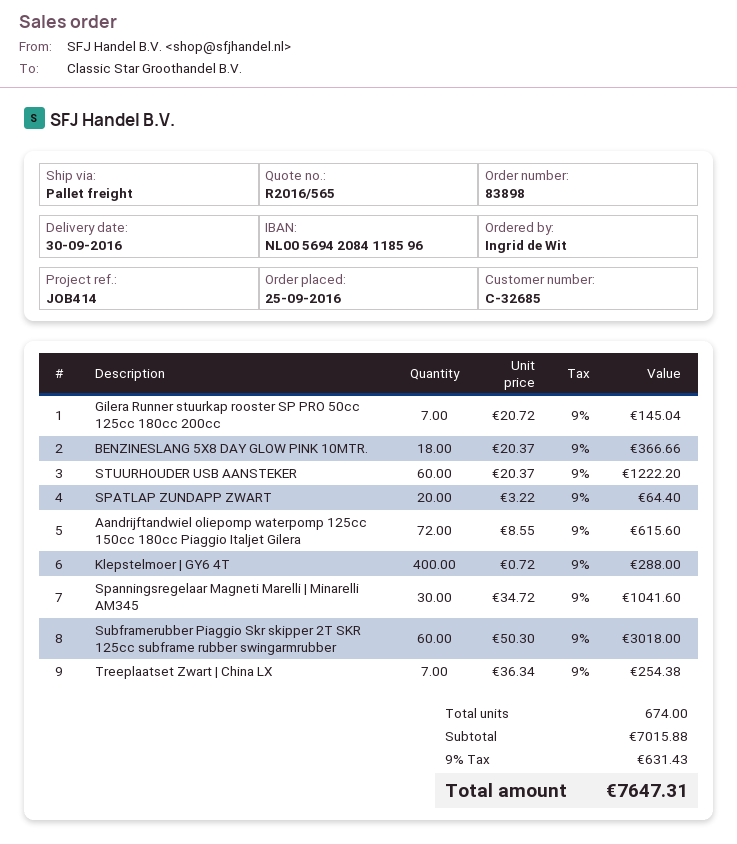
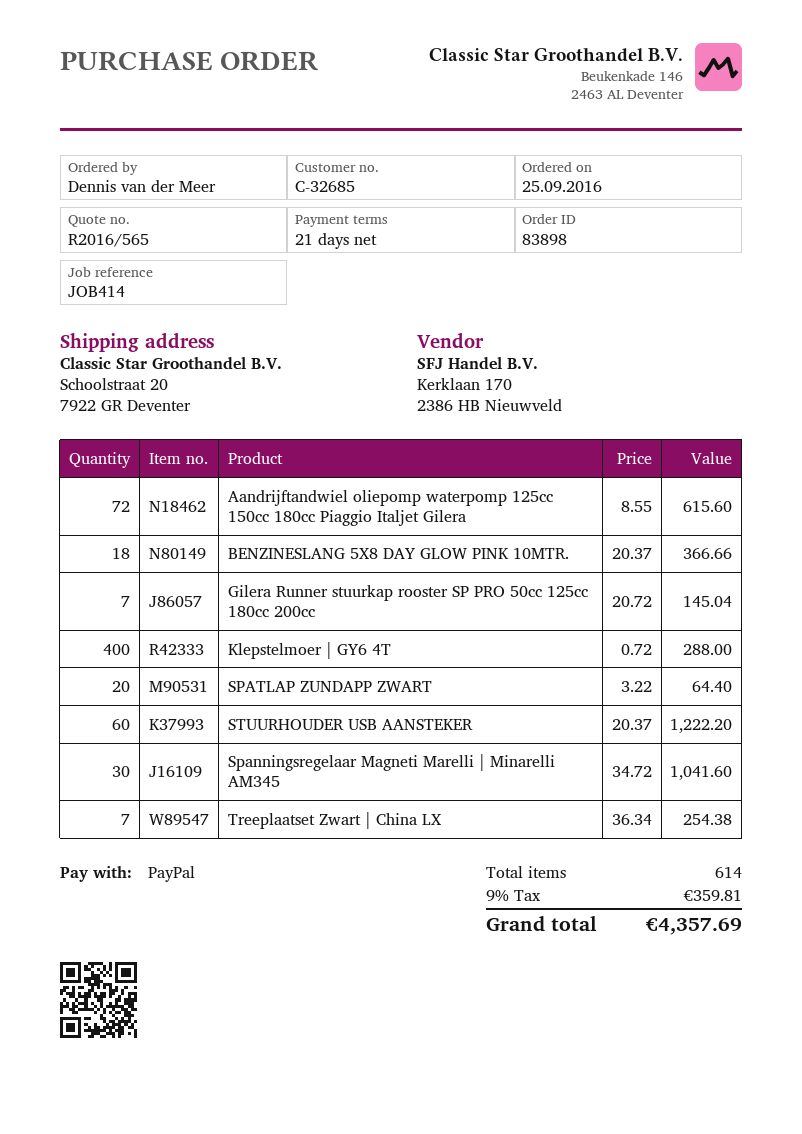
ordered by: Ingrid de Wit -> Dennis van der Meer
Subframerubber Piaggio Skr skipper 2T SKR 125cc subframe rubber swingarmrubber: 60 x 50.30 = 3018.00 -> none
total quantity: 674 -> 614
tax: 9% = 631.43 -> 9% = 359.81
total: 7647.31 -> 4357.69

